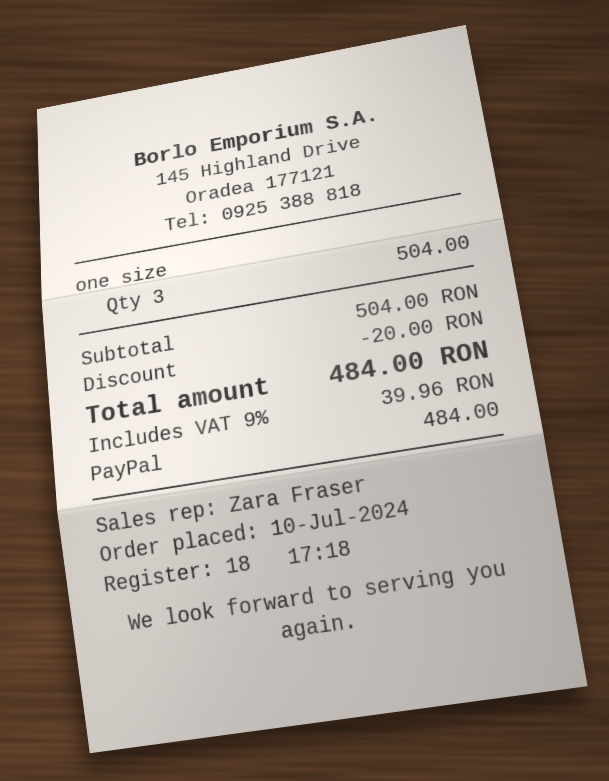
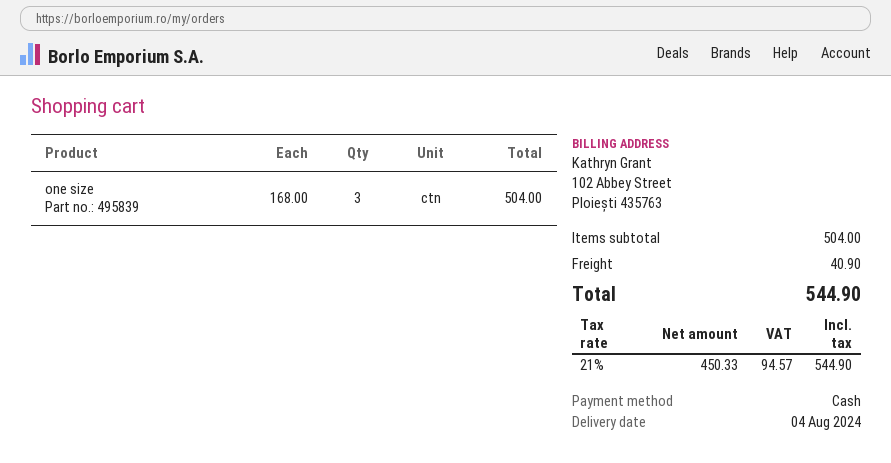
payment method: PayPal -> cash
discount: 20.00 -> none
shipping: none -> 40.90
tax: 9% = 39.96 -> 21% = 94.57
total: 484.00 -> 544.90

